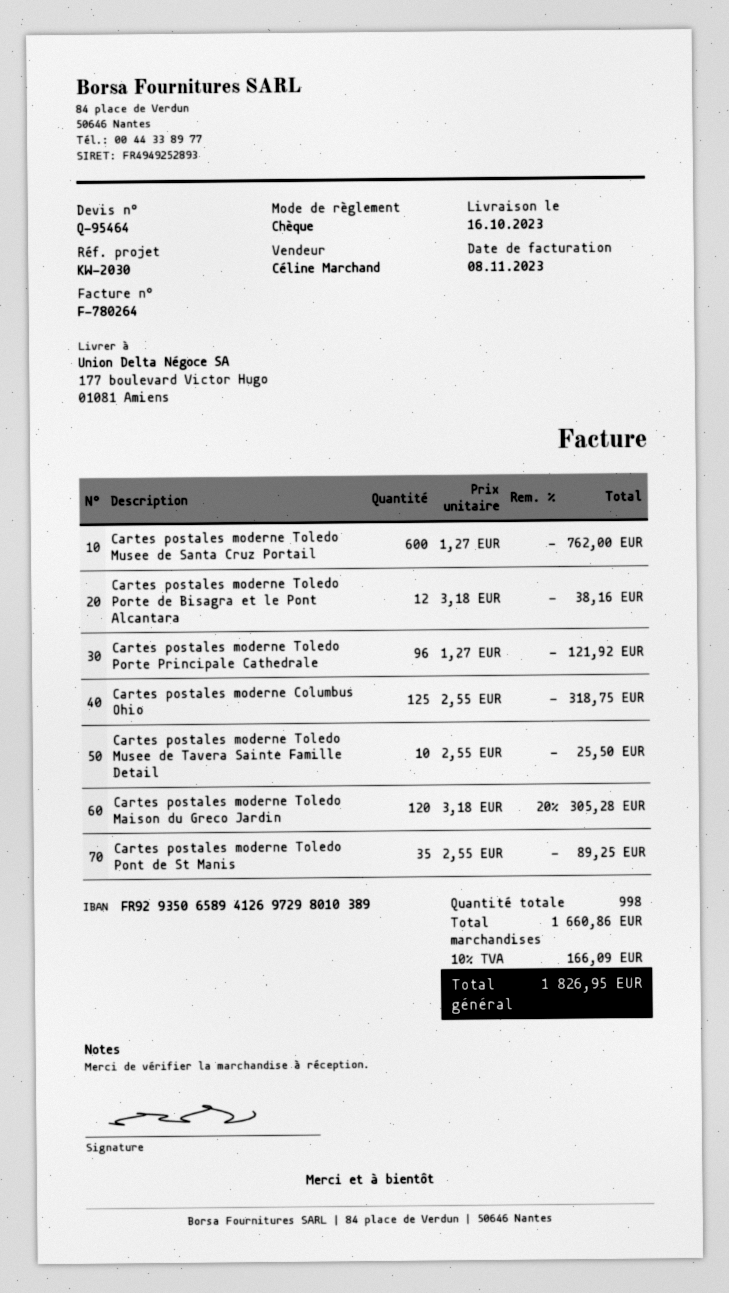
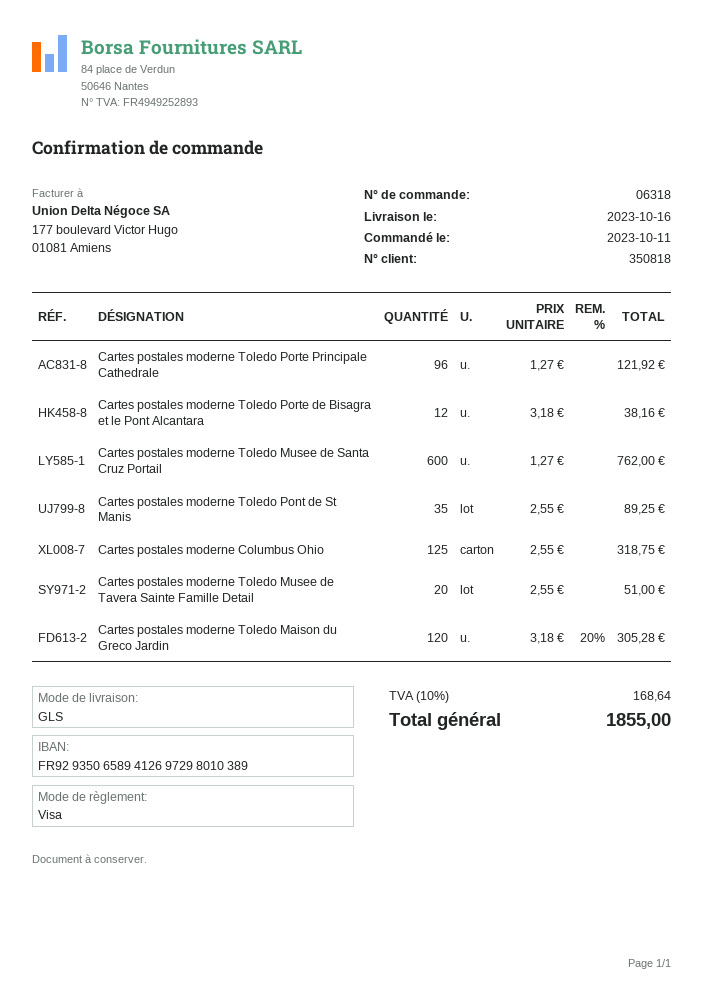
payment method: cheque -> Visa
Cartes postales moderne Toledo Musee de Tavera Sainte Famille Detail: 10 x 2.55 = 25.50 -> 20 x 2.55 = 51.00
tax: 10% = 166.09 -> 10% = 168.64
total: 1826.95 -> 1855.00

